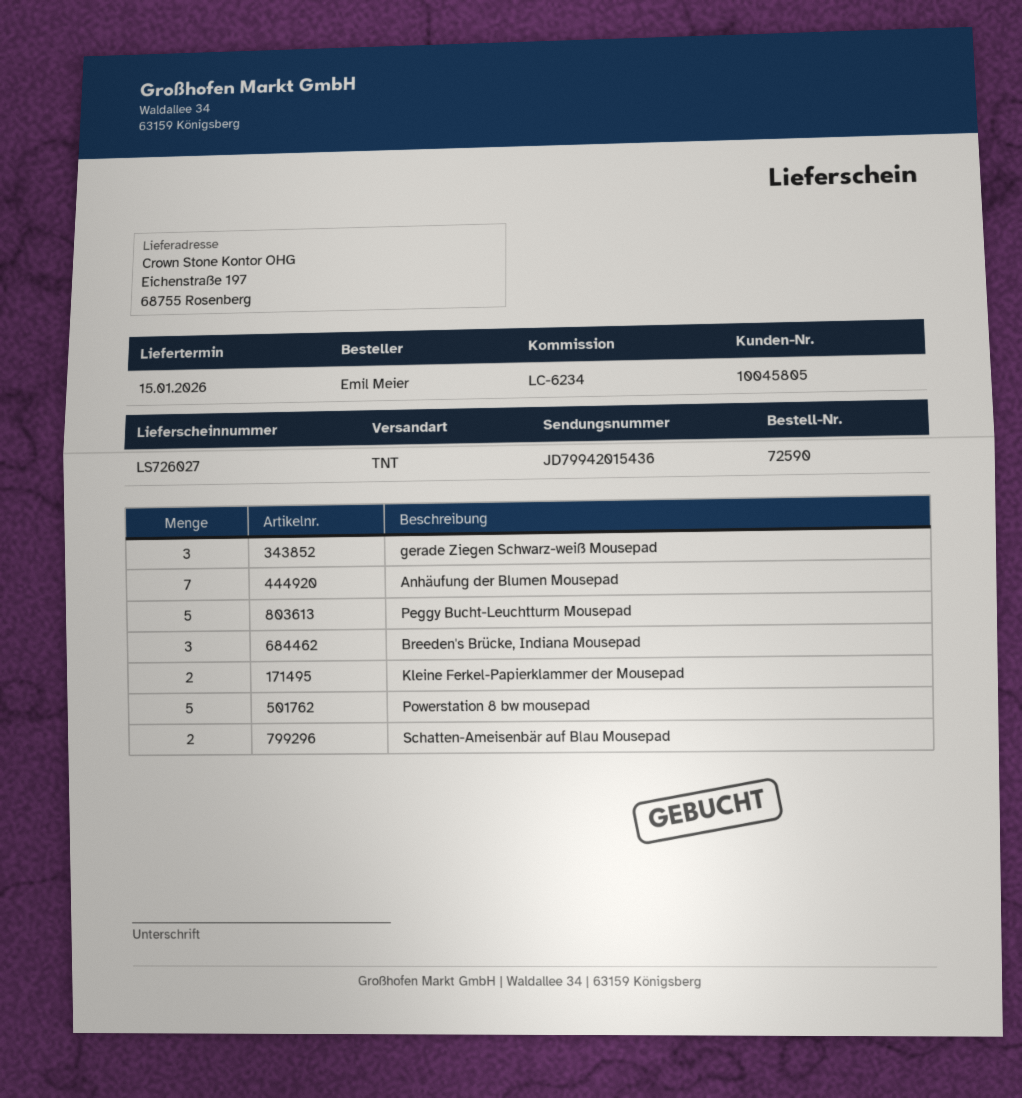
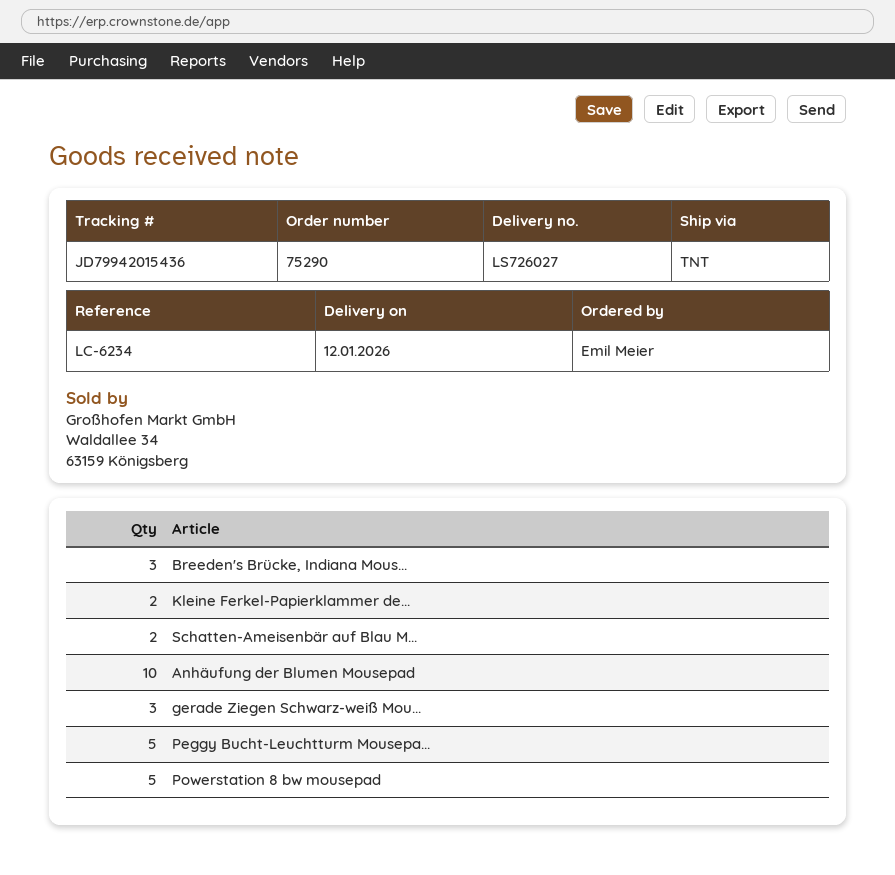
order number: 72590 -> 75290
delivery date: 2026-01-15 -> 2026-01-12
Anhäufung der Blumen Mousepad: 7 -> 10

